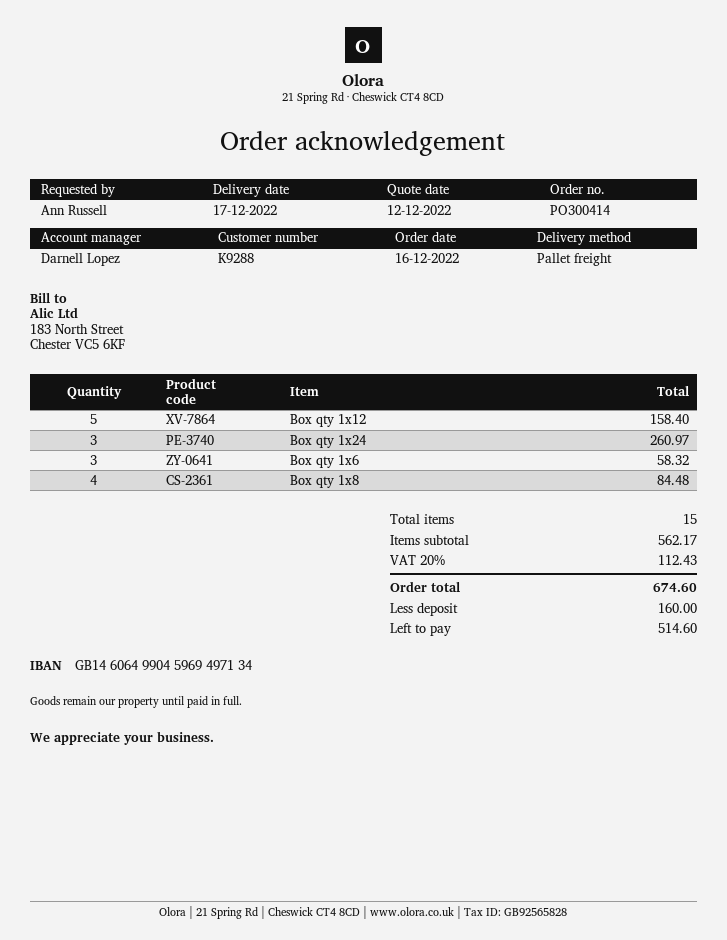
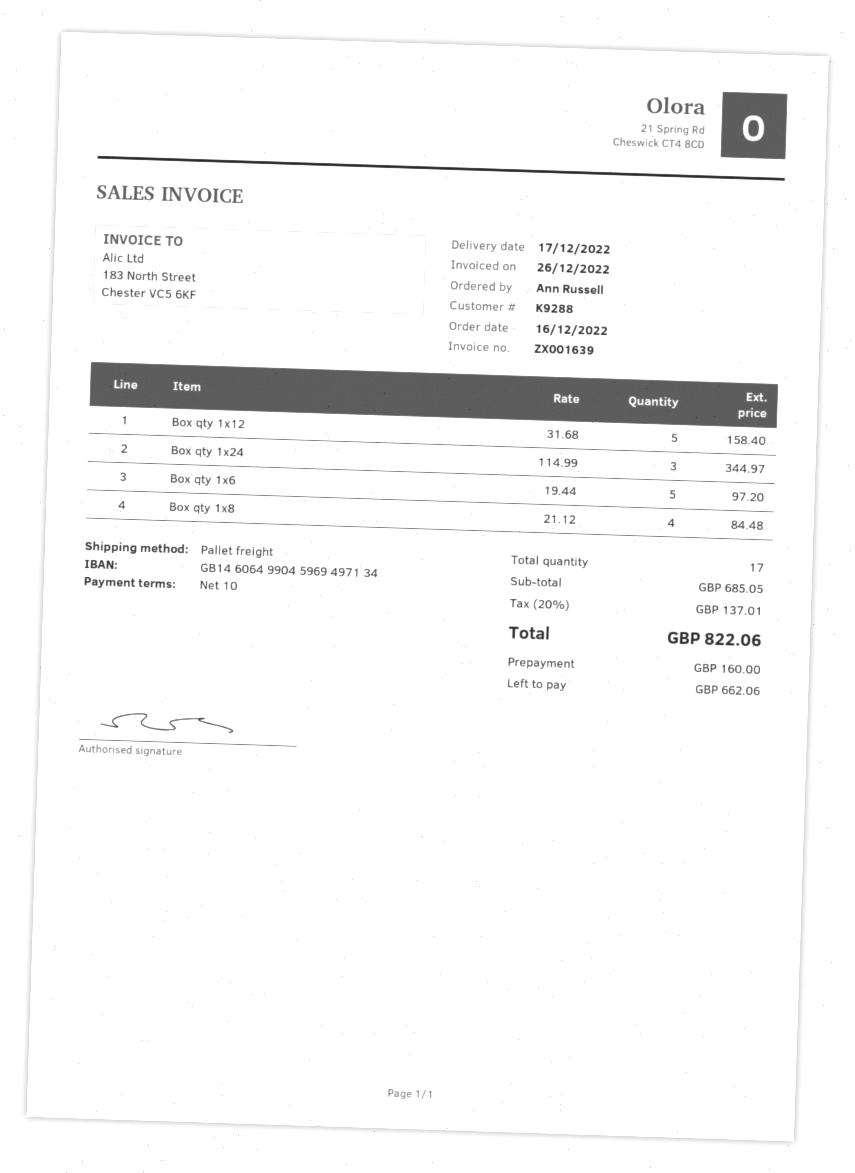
Box qty 1x24: 3 for 260.97 -> 3 for 344.97
Box qty 1x6: 3 for 58.32 -> 5 for 97.20
total quantity: 15 -> 17
subtotal: 562.17 -> 685.05
tax: 20% = 112.43 -> 20% = 137.01
total: 674.60 -> 822.06
balance: 514.60 -> 662.06

